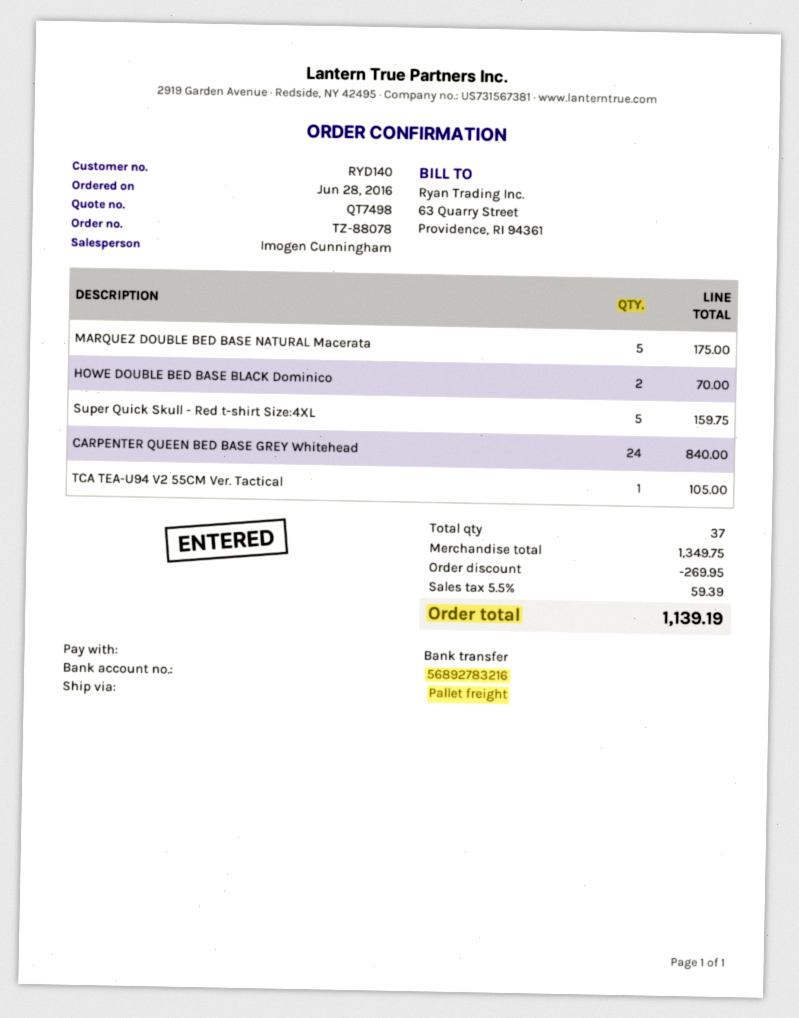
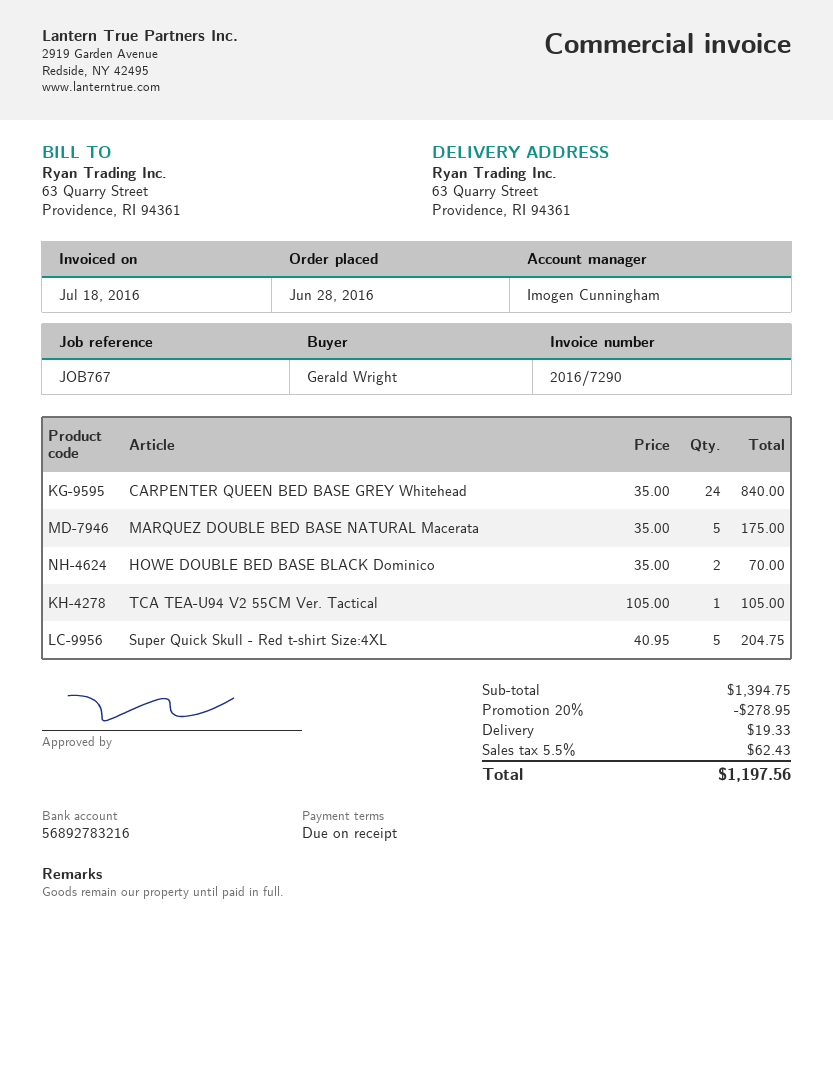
Super Quick Skull - Red t-shirt Size:4XL: 5 for 159.75 -> 5 for 204.75
subtotal: 1349.75 -> 1394.75
discount: 269.95 -> 278.95
shipping: none -> 19.33
tax: 5.5% = 59.39 -> 5.5% = 62.43
total: 1139.19 -> 1197.56

